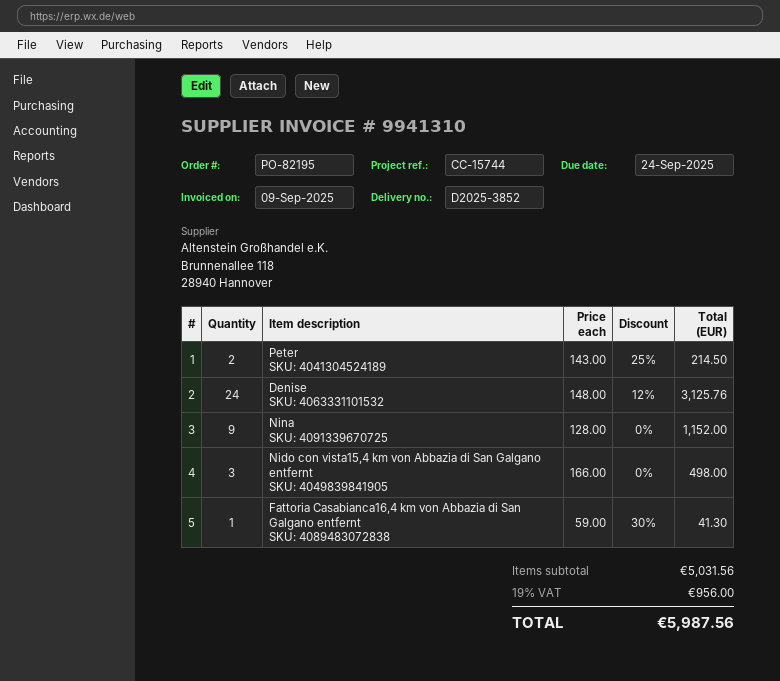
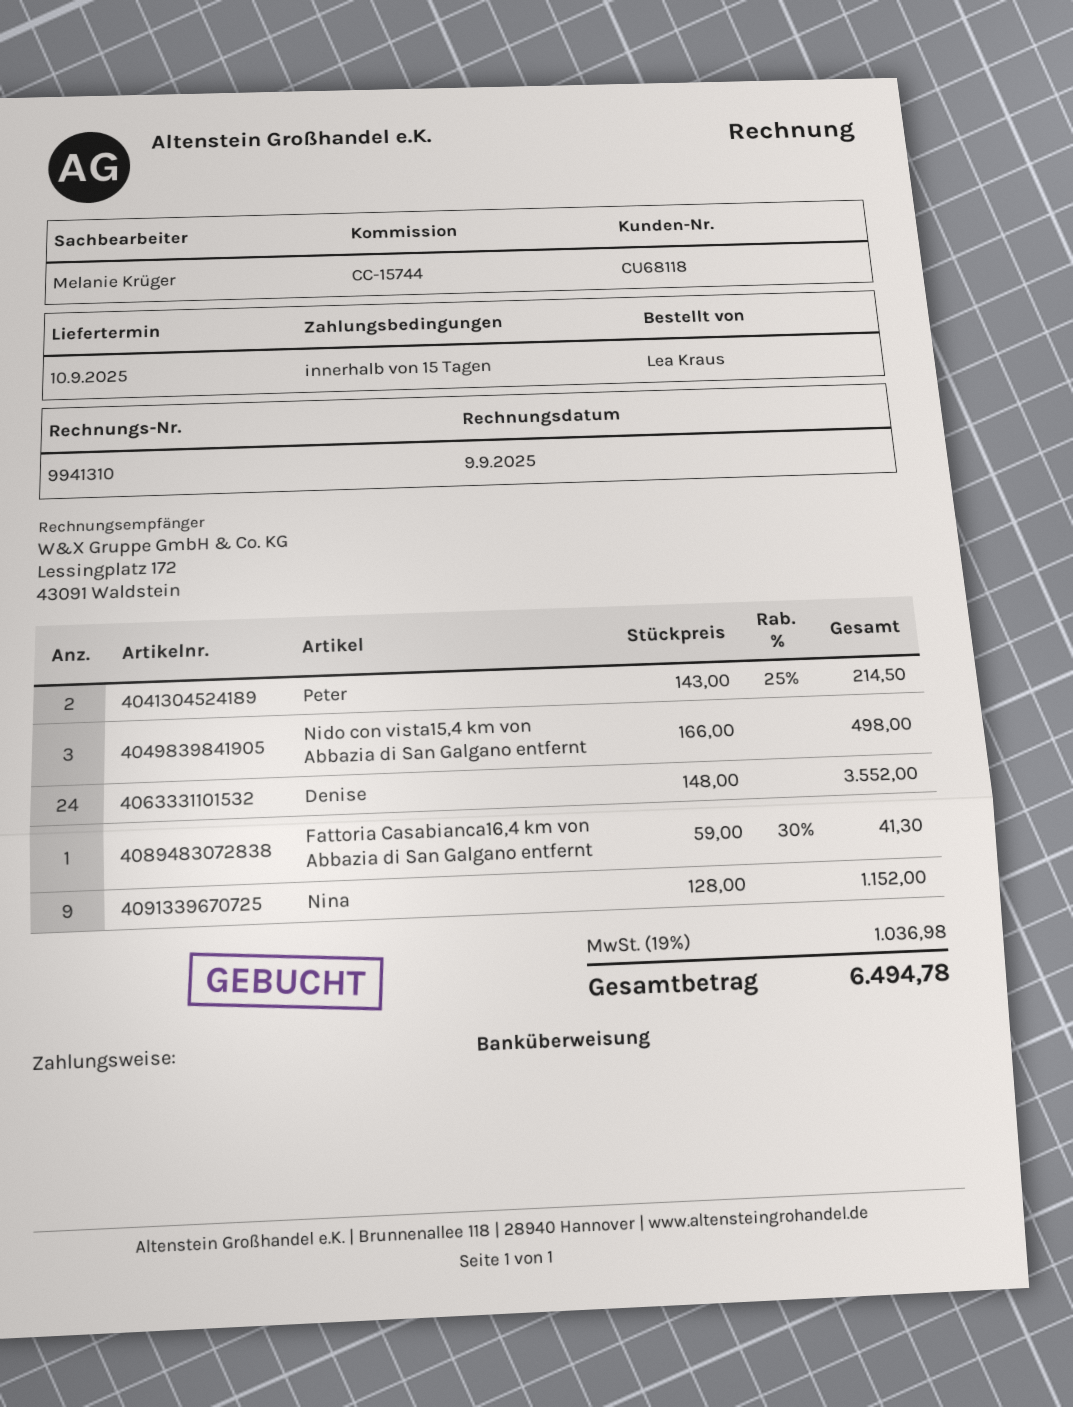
Denise: 24 x 148.00 - 12% = 3125.76 -> 24 x 148.00 = 3552.00
tax: 19% = 956.00 -> 19% = 1036.98
total: 5987.56 -> 6494.78

